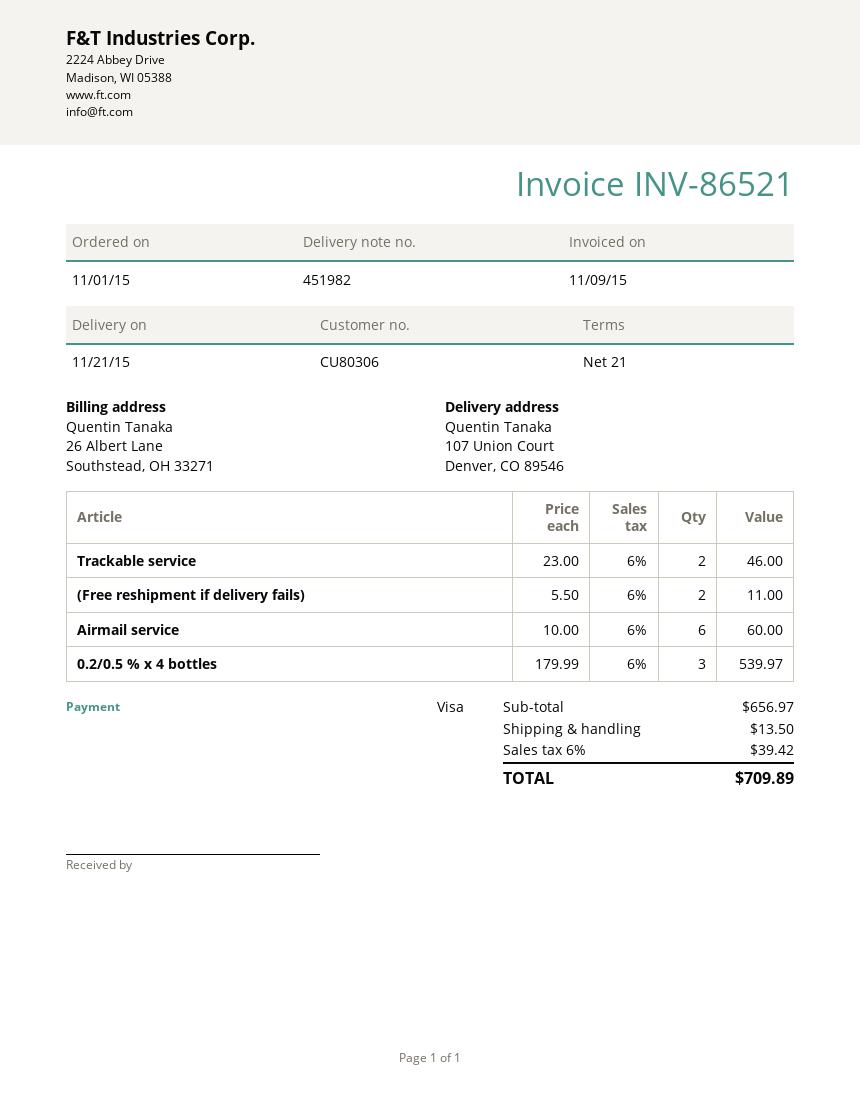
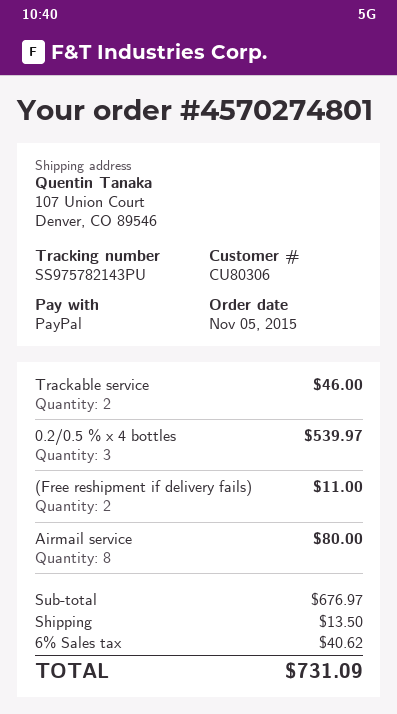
order date: 2015-11-01 -> 2015-11-05
payment method: Visa -> PayPal
Airmail service: 6 for 60.00 -> 8 for 80.00
subtotal: 656.97 -> 676.97
tax: 6% = 39.42 -> 6% = 40.62
total: 709.89 -> 731.09

